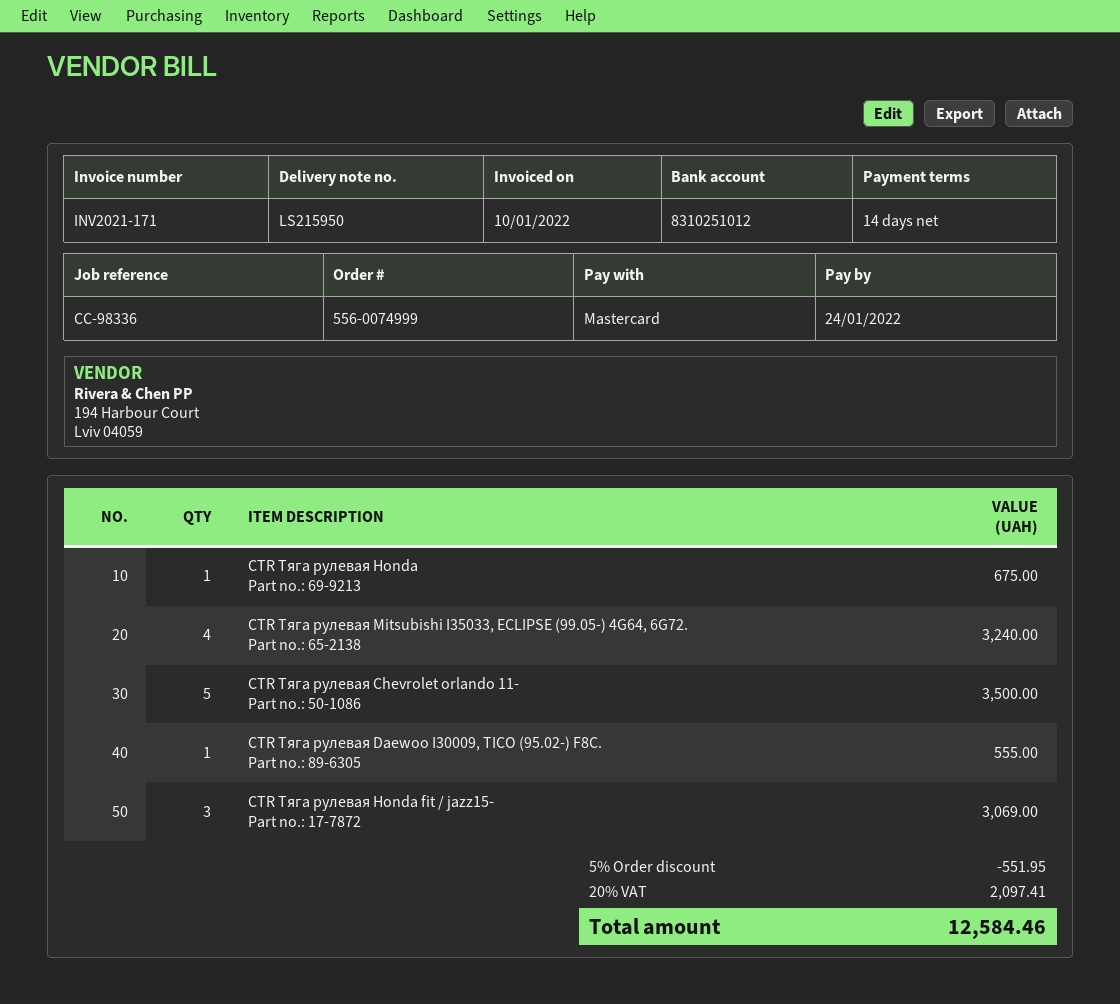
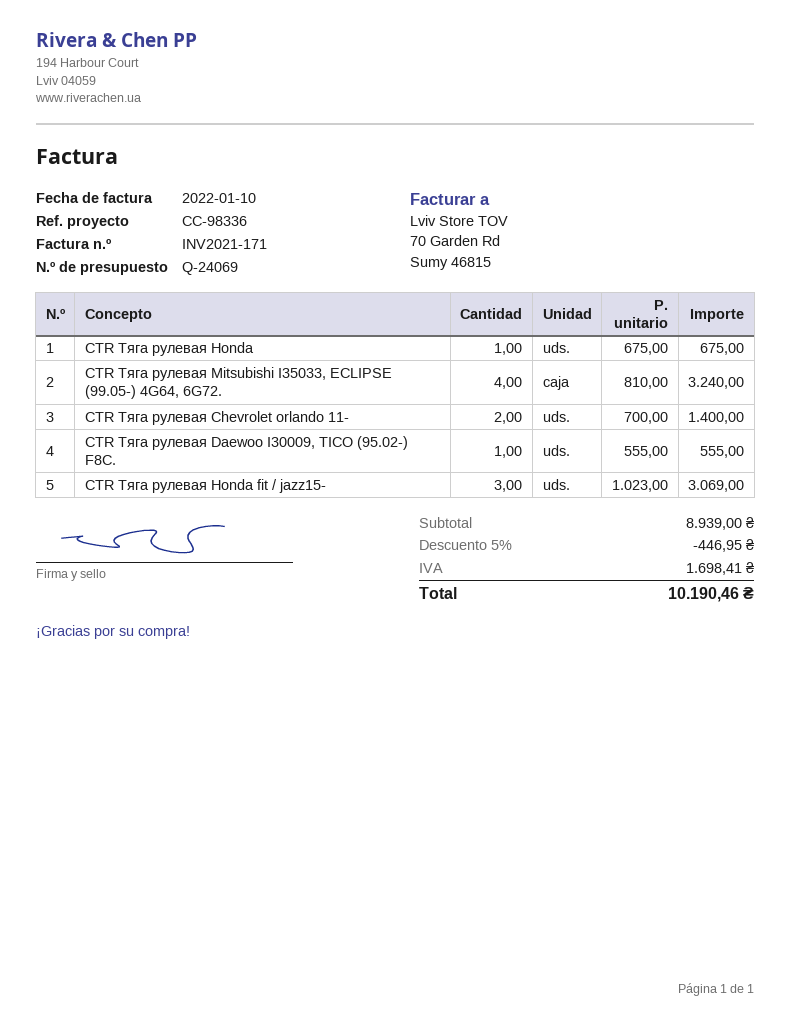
CTR Тяга рулевая Chevrolet orlando 11-: 5 for 3500.00 -> 2 for 1400.00
discount: 5% = 551.95 -> 5% = 446.95
tax: 2097.41 -> 1698.41
total: 12584.46 -> 10190.46

